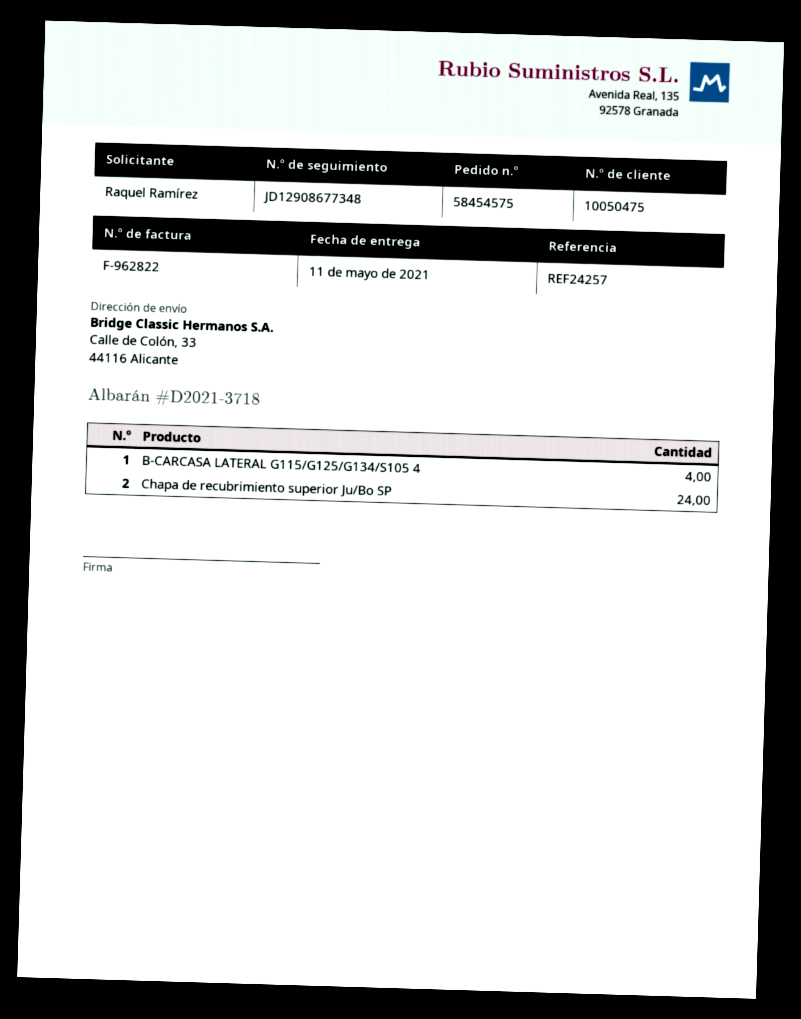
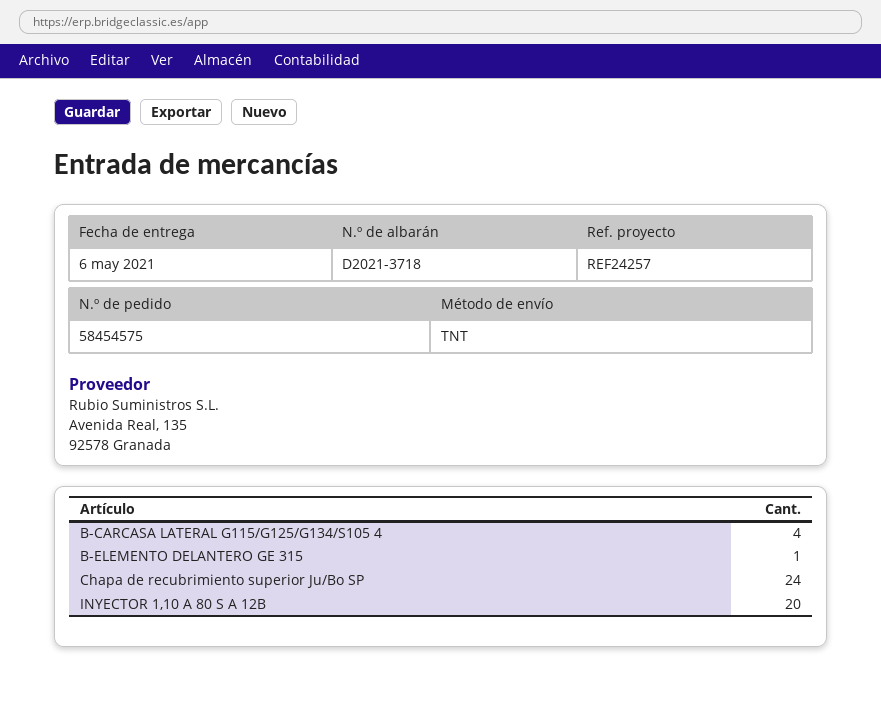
delivery date: 2021-05-11 -> 2021-05-06
B-ELEMENTO DELANTERO GE 315: none -> 1
INYECTOR 1,10 A 80 S A 12B: none -> 20

